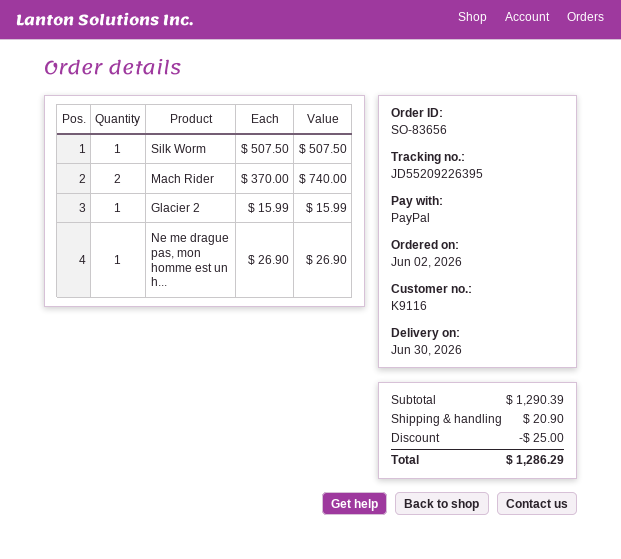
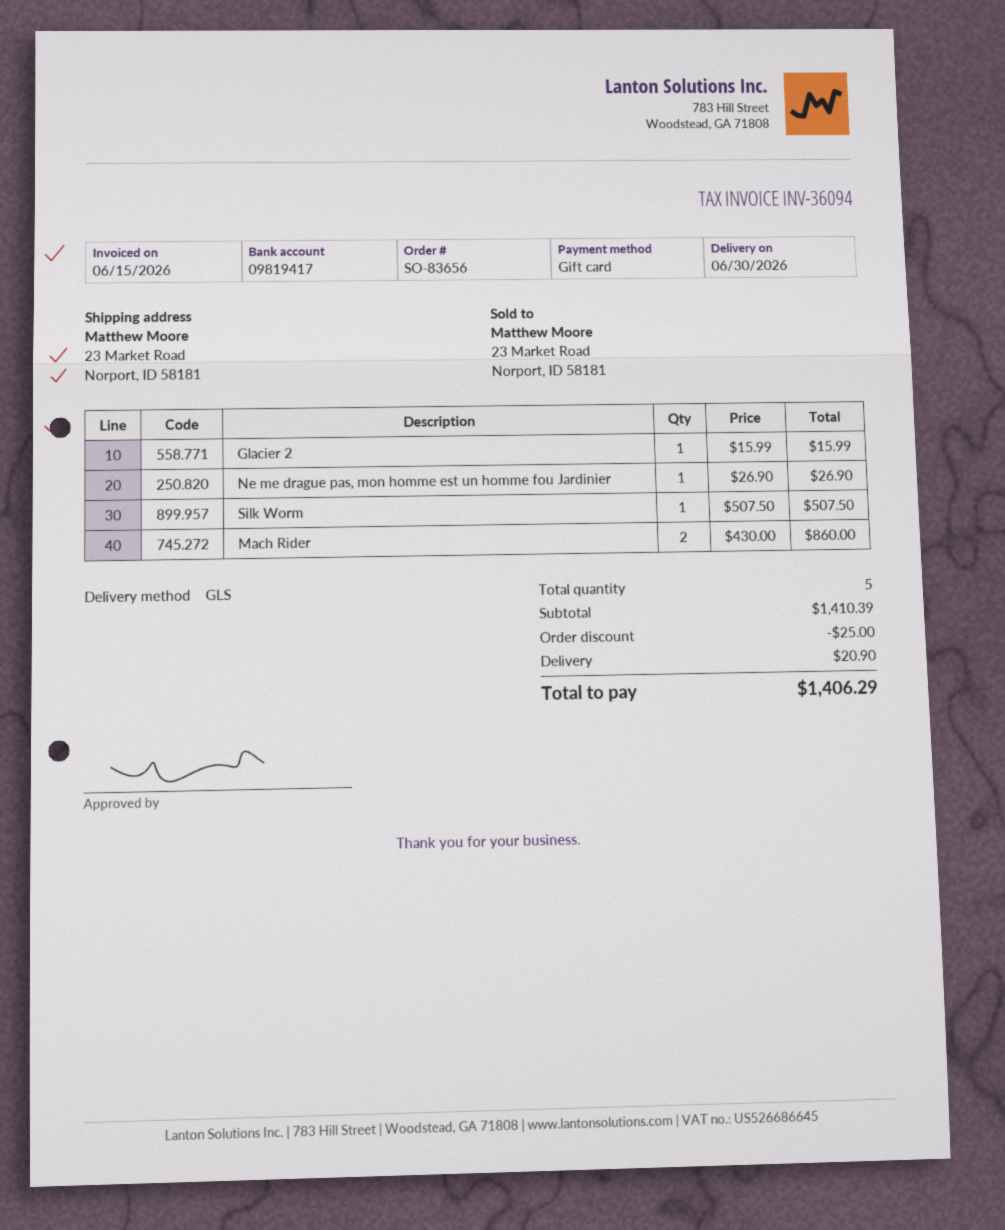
payment method: PayPal -> gift card
Mach Rider: 2 x 370.00 = 740.00 -> 2 x 430.00 = 860.00
subtotal: 1290.39 -> 1410.39
total: 1286.29 -> 1406.29

